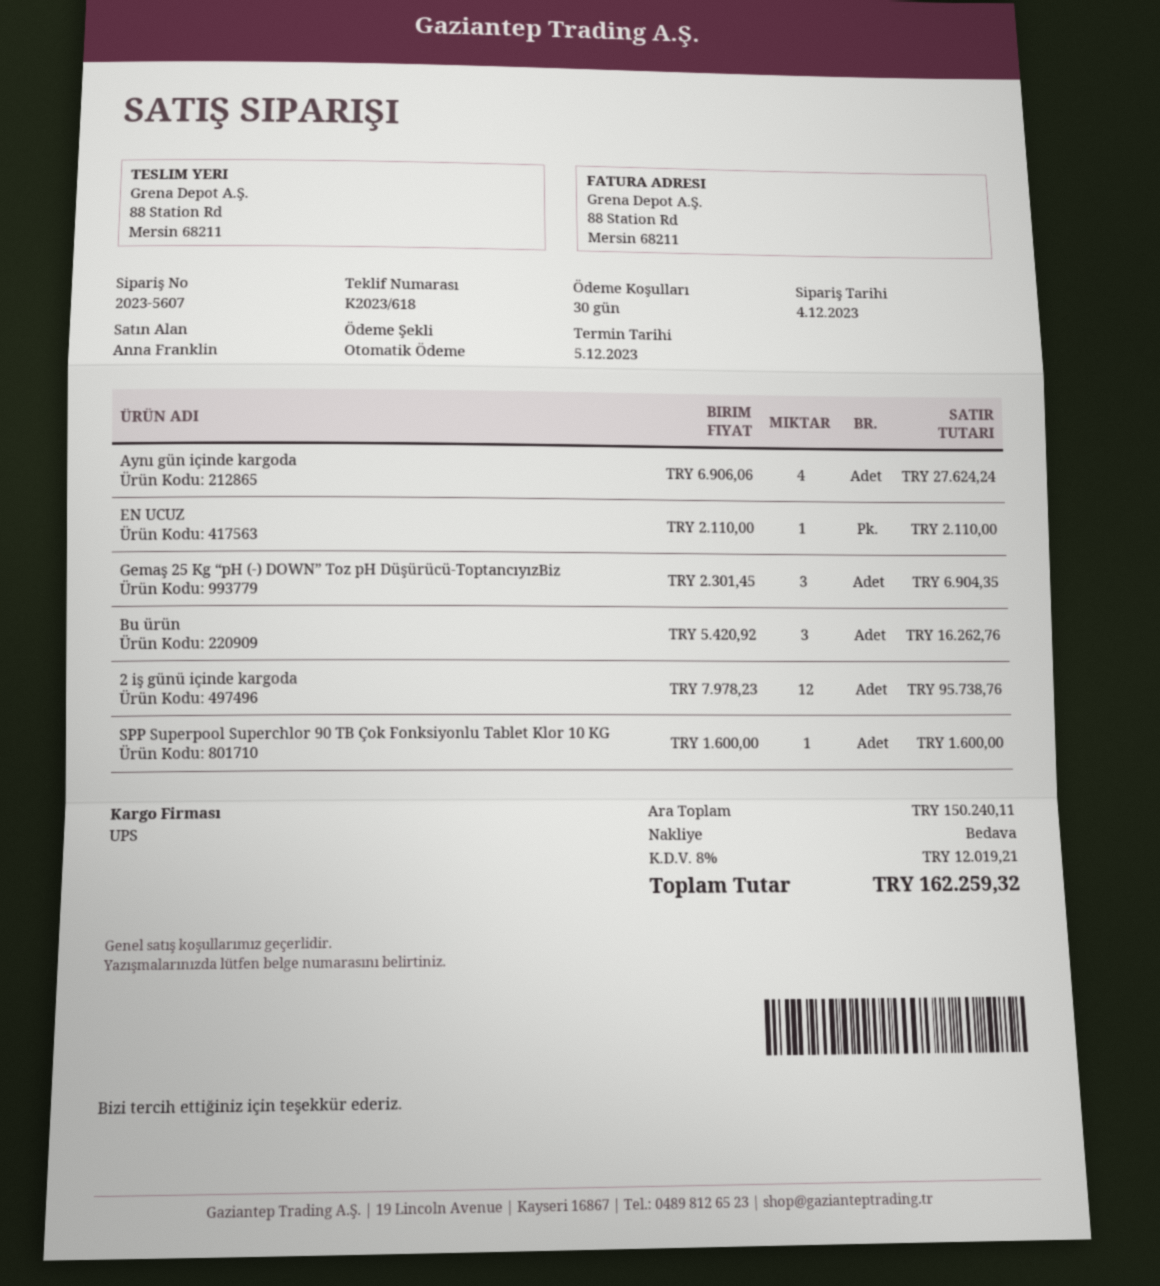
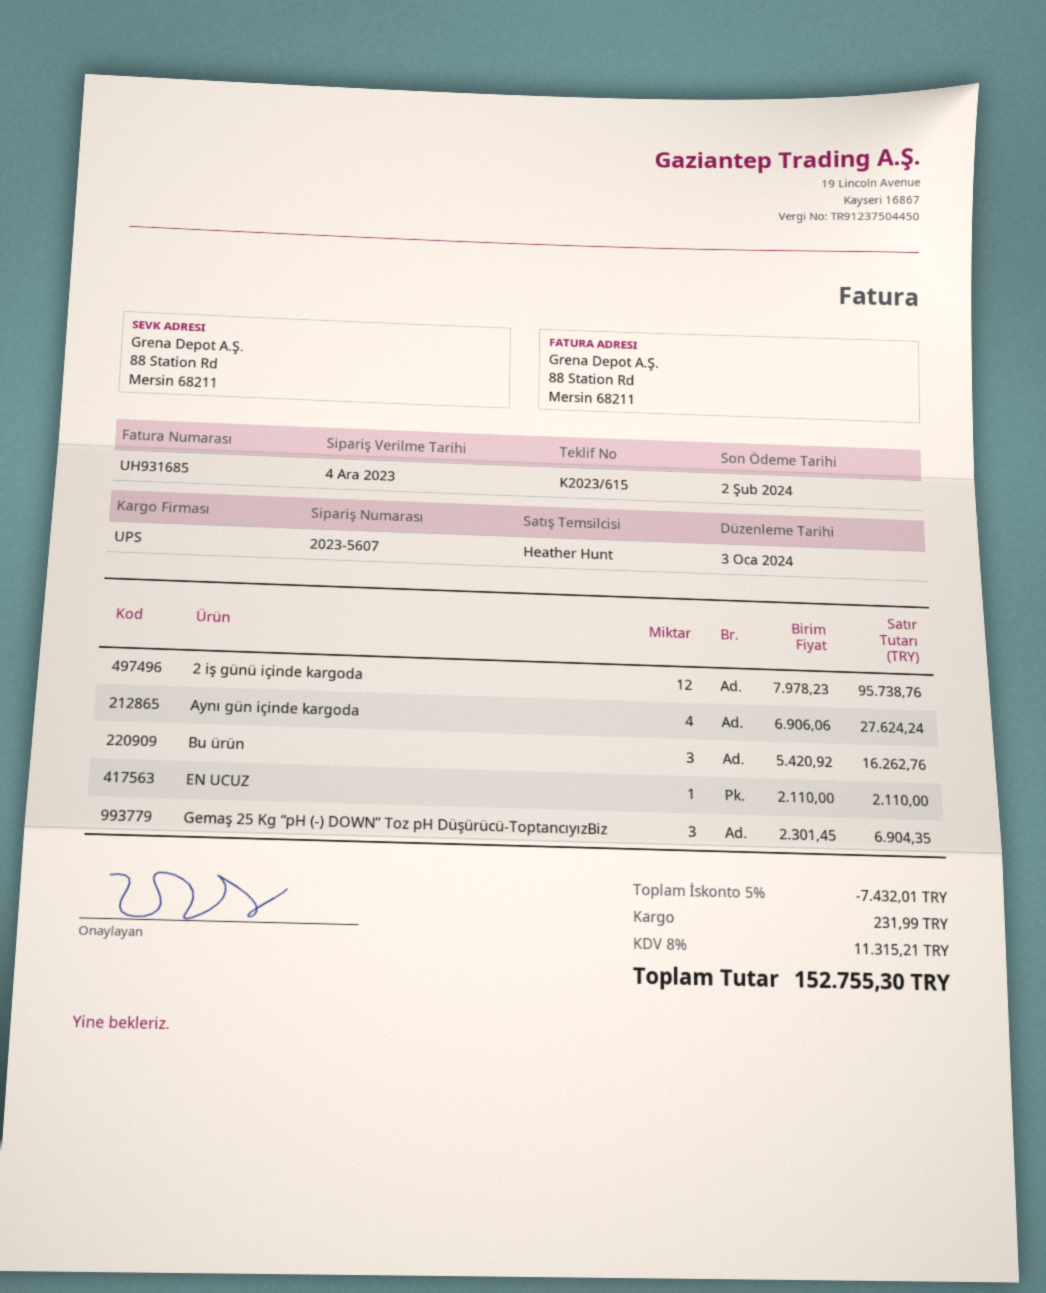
quote number: K2023/618 -> K2023/615
SPP Superpool Superchlor 90 TB Çok Fonksiyonlu Tablet Klor 10 KG: 1 x 1600.00 = 1600.00 -> none
discount: none -> 5% = 7432.01
shipping: 0.00 -> 231.99
tax: 8% = 12019.21 -> 8% = 11315.21
total: 162259.32 -> 152755.30

